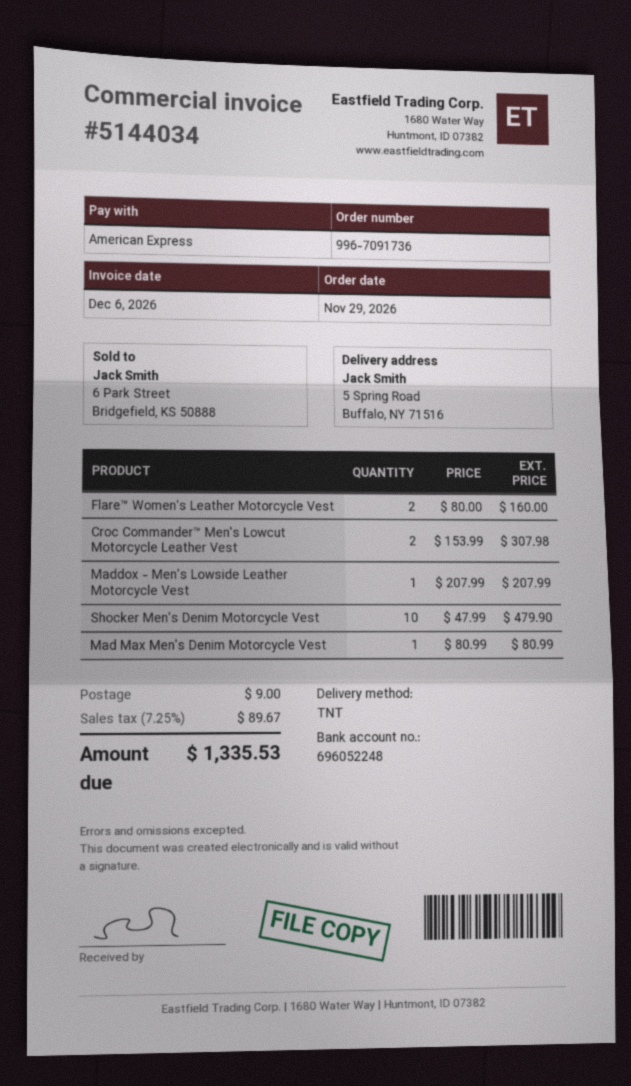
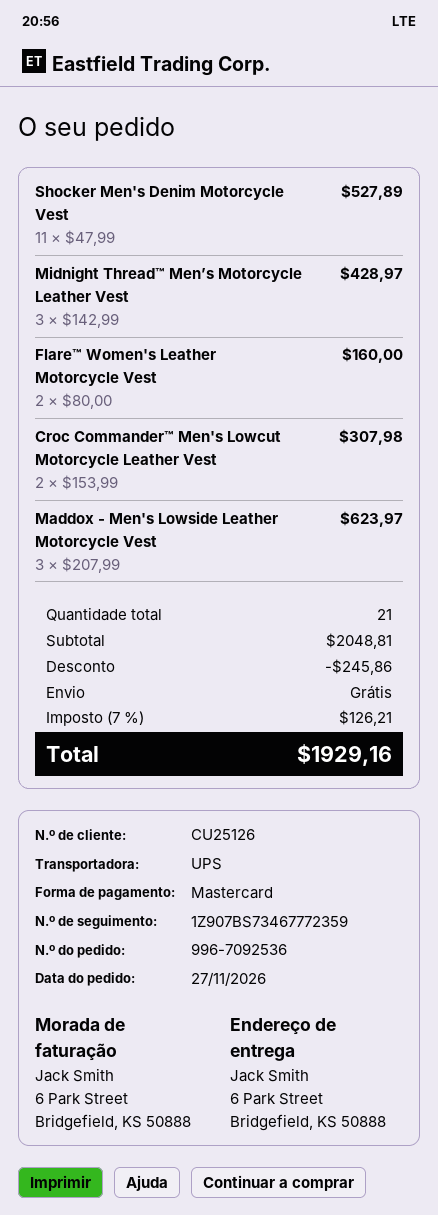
order number: 996-7091736 -> 996-7092536
order date: 2026-11-29 -> 2026-11-27
payment method: American Express -> Mastercard
shipping method: TNT -> UPS
ship to: 5 Spring Road, Buffalo, NY 71516 -> 6 Park Street, Bridgefield, KS 50888
Maddox - Men's Lowside Leather Motorcycle Vest: 1 x 207.99 = 207.99 -> 3 x 207.99 = 623.97
Shocker Men's Denim Motorcycle Vest: 10 x 47.99 = 479.90 -> 11 x 47.99 = 527.89
Mad Max Men's Denim Motorcycle Vest: 1 x 80.99 = 80.99 -> none
Midnight Thread™ Men’s Motorcycle Leather Vest: none -> 3 x 142.99 = 428.97
discount: none -> 245.86
shipping: 9.00 -> 0.00
tax: 7.25% = 89.67 -> 7% = 126.21
total: 1335.53 -> 1929.16

